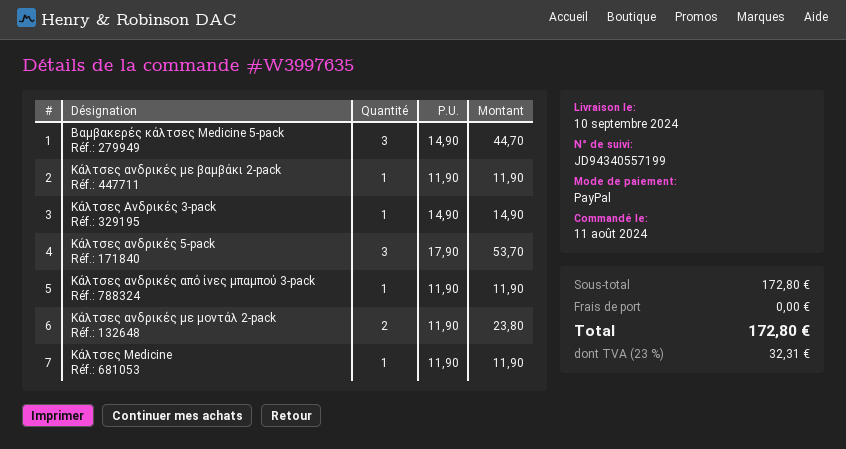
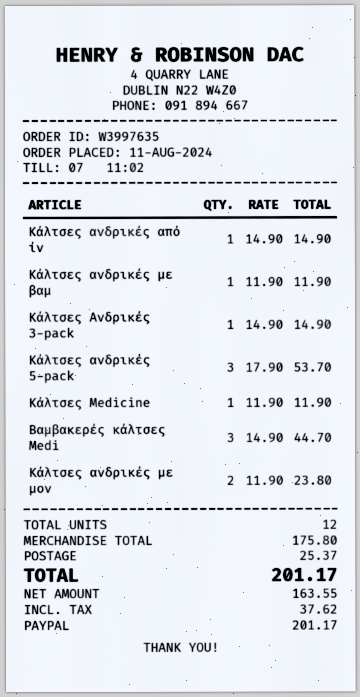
Κάλτσες ανδρικές από ίνες μπαμπού 3-pack: 1 x 11.90 = 11.90 -> 1 x 14.90 = 14.90
subtotal: 172.80 -> 175.80
shipping: 0.00 -> 25.37
tax: 32.31 -> 37.62
total: 172.80 -> 201.17

